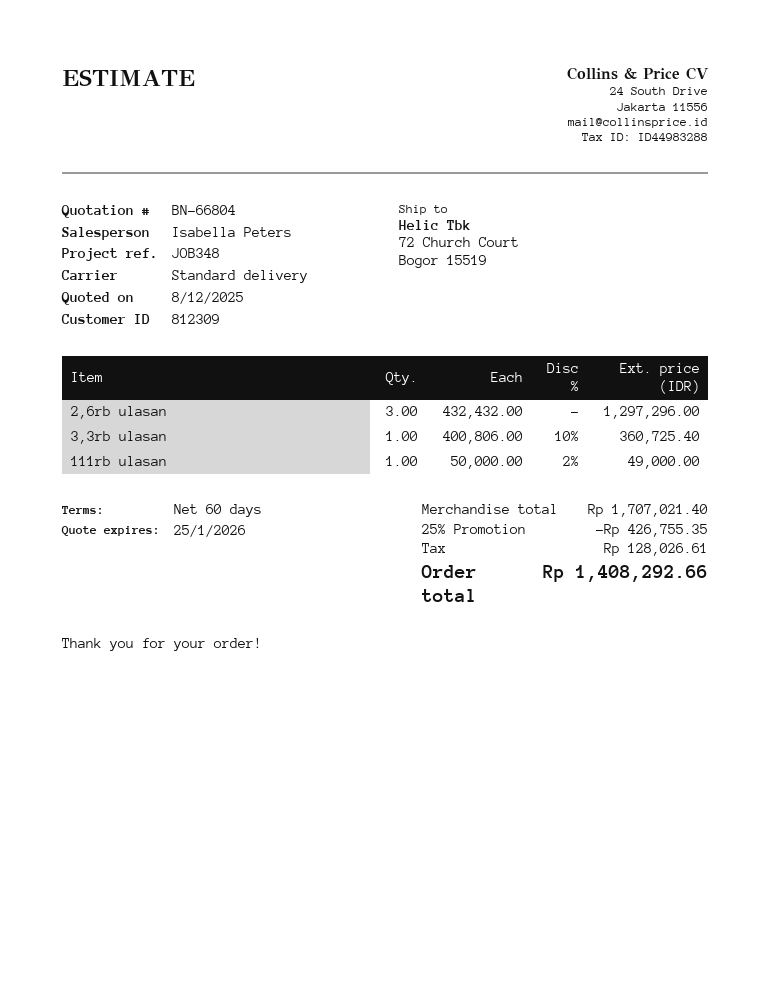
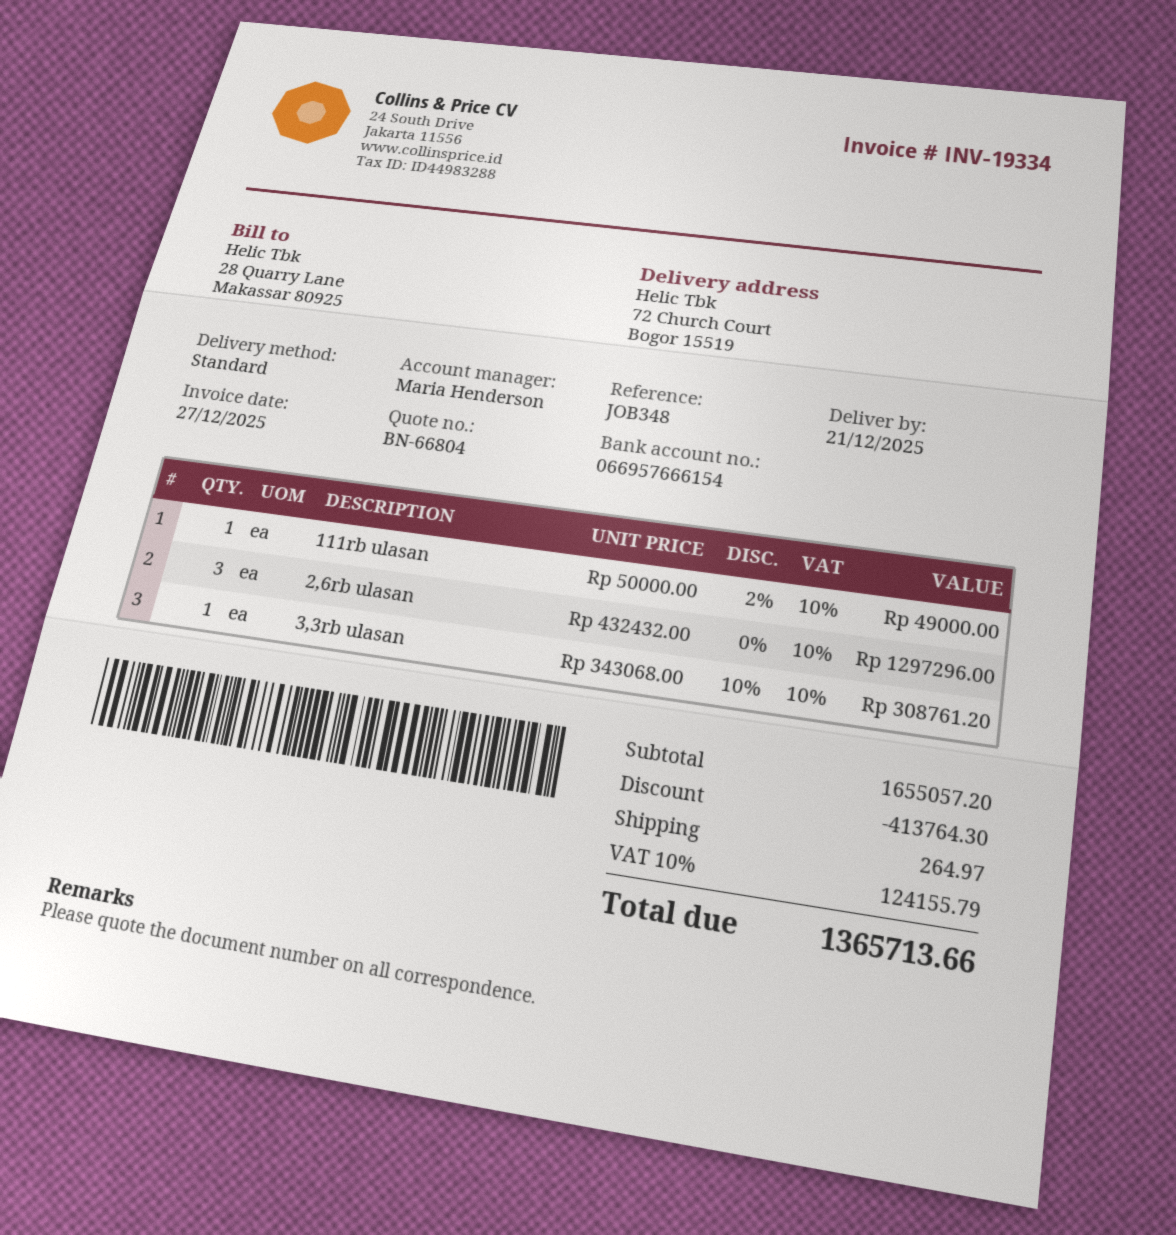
sales rep: Isabella Peters -> Maria Henderson
3,3rb ulasan: 1 x 400806.00 - 10% = 360725.40 -> 1 x 343068.00 - 10% = 308761.20
subtotal: 1707021.40 -> 1655057.20
discount: 426755.35 -> 413764.30
shipping: none -> 264.97
tax: 128026.61 -> 124155.79
total: 1408292.66 -> 1365713.66

